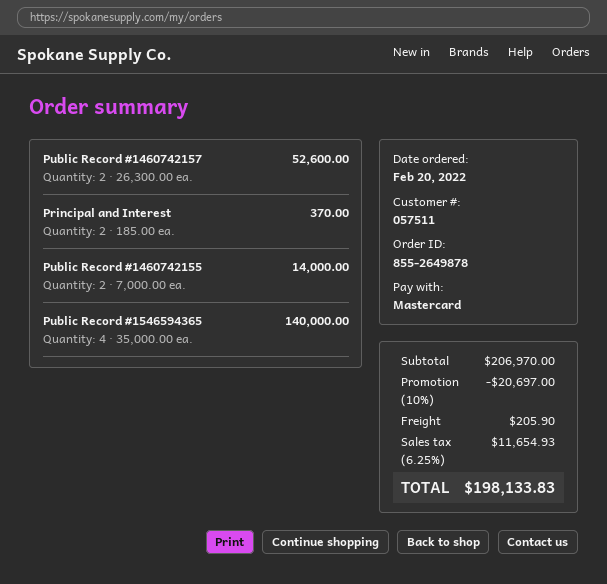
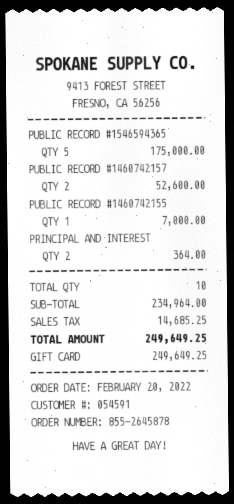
order number: 855-2649878 -> 855-2645878
customer number: 057511 -> 054591
payment method: Mastercard -> gift card
Principal and Interest: 2 for 370.00 -> 2 for 364.00
Public Record #1460742155: 2 for 14000.00 -> 1 for 7000.00
Public Record #1546594365: 4 for 140000.00 -> 5 for 175000.00
subtotal: 206970.00 -> 234964.00
discount: 10% = 20697.00 -> none
shipping: 205.90 -> none
tax: 11654.93 -> 14685.25
total: 198133.83 -> 249649.25

